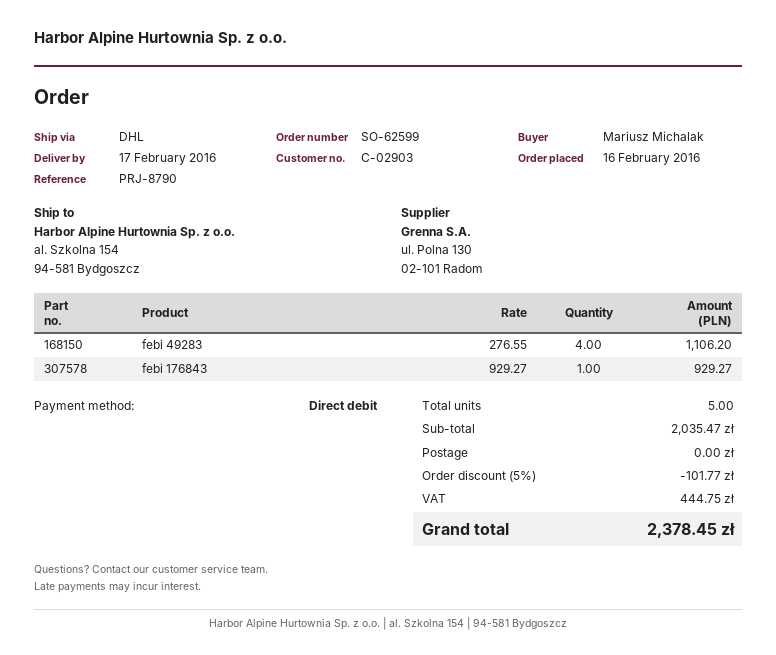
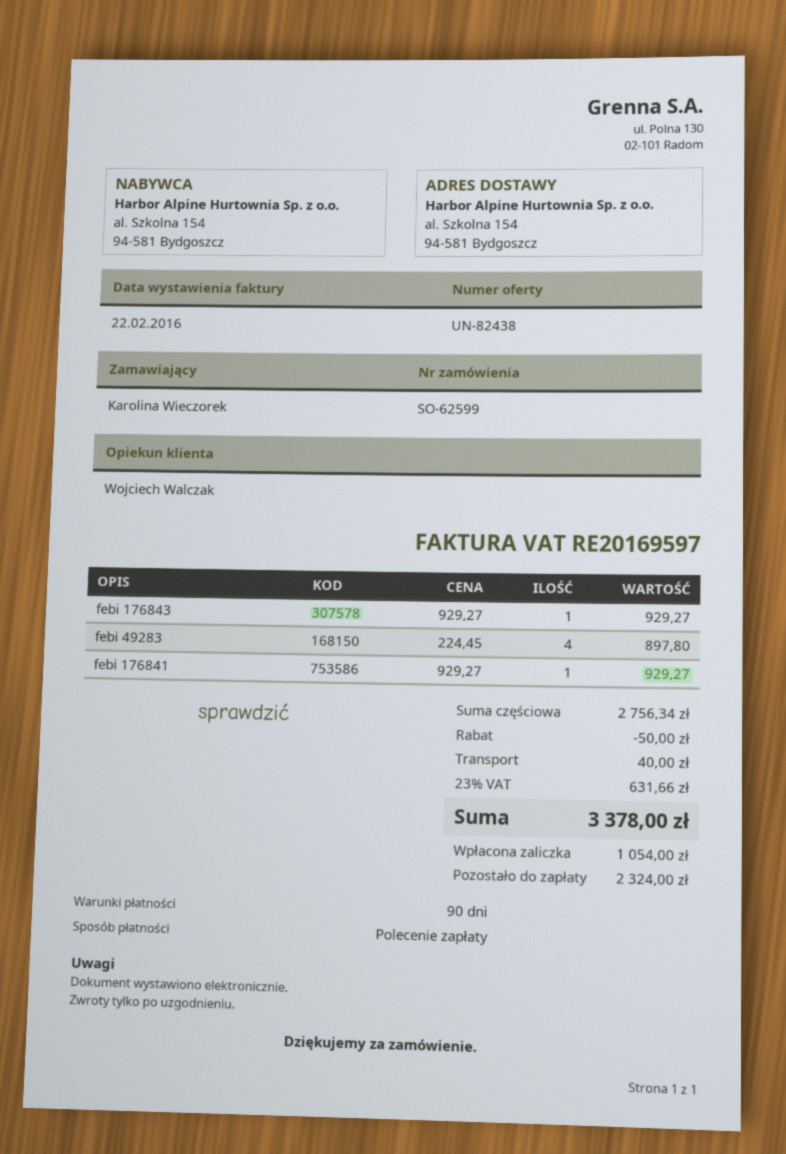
ordered by: Mariusz Michalak -> Karolina Wieczorek
febi 49283: 4 x 276.55 = 1106.20 -> 4 x 224.45 = 897.80
febi 176841: none -> 1 x 929.27 = 929.27
subtotal: 2035.47 -> 2756.34
discount: 101.77 -> 50.00
shipping: 0.00 -> 40.00
tax: 444.75 -> 631.66
total: 2378.45 -> 3378.00

